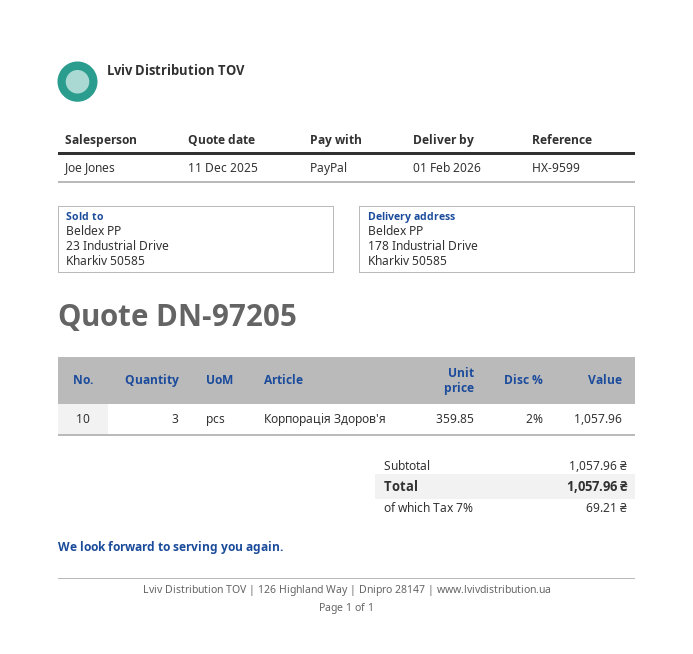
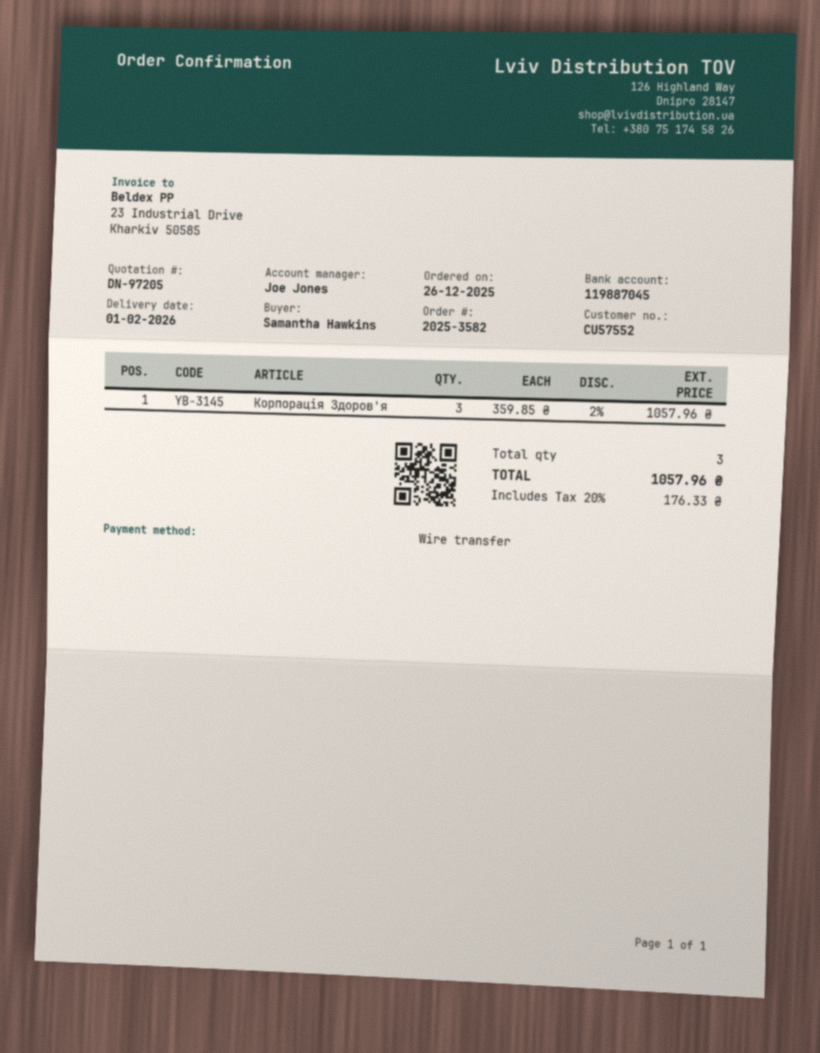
payment method: PayPal -> bank transfer
tax: 7% = 69.21 -> 20% = 176.33

